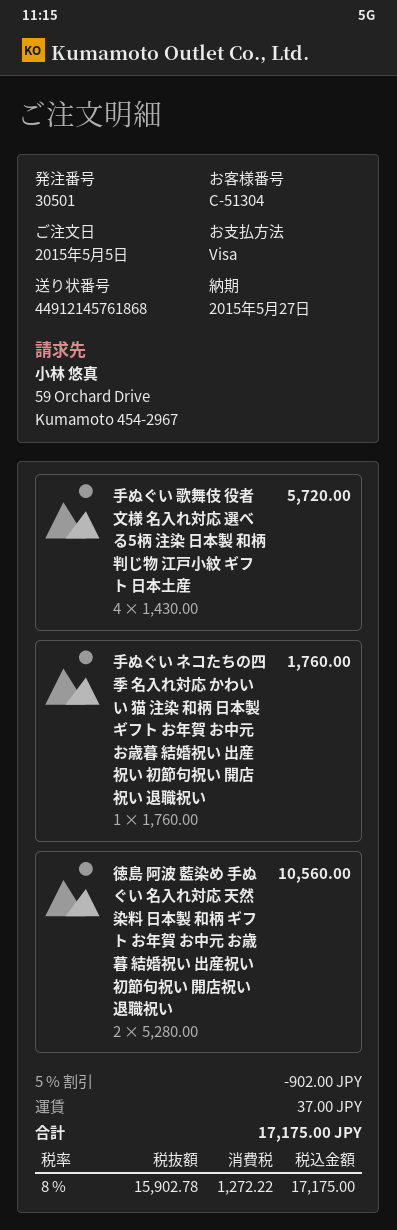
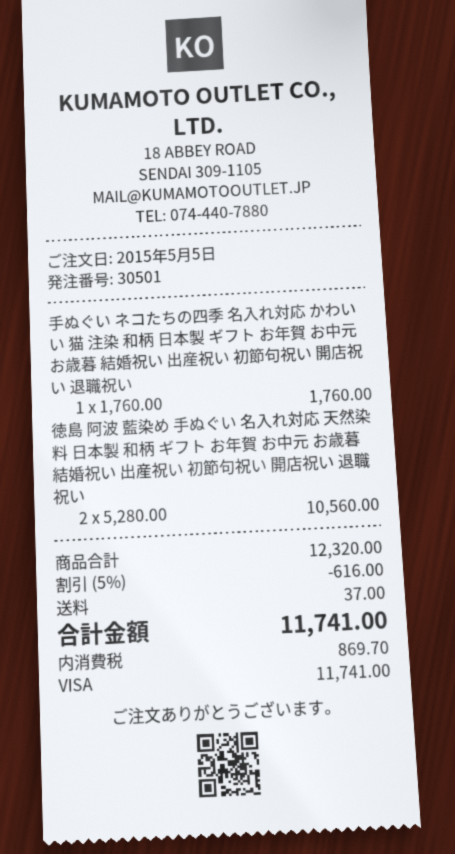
手ぬぐい 歌舞伎 役者文様 名入れ対応 選べる5柄 注染 日本製 和柄 判じ物 江戸小紋 ギフト 日本土産: 4 x 1430.00 = 5720.00 -> none
discount: 5% = 902.00 -> 5% = 616.00
tax: 1272.22 -> 869.70
total: 17175.00 -> 11741.00

